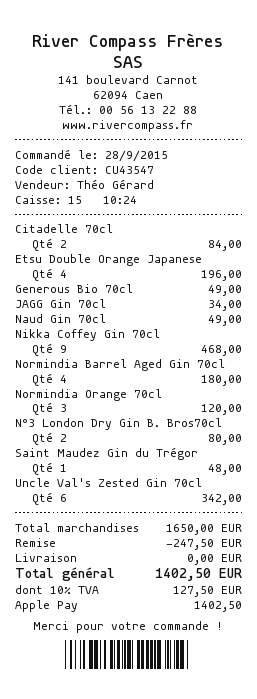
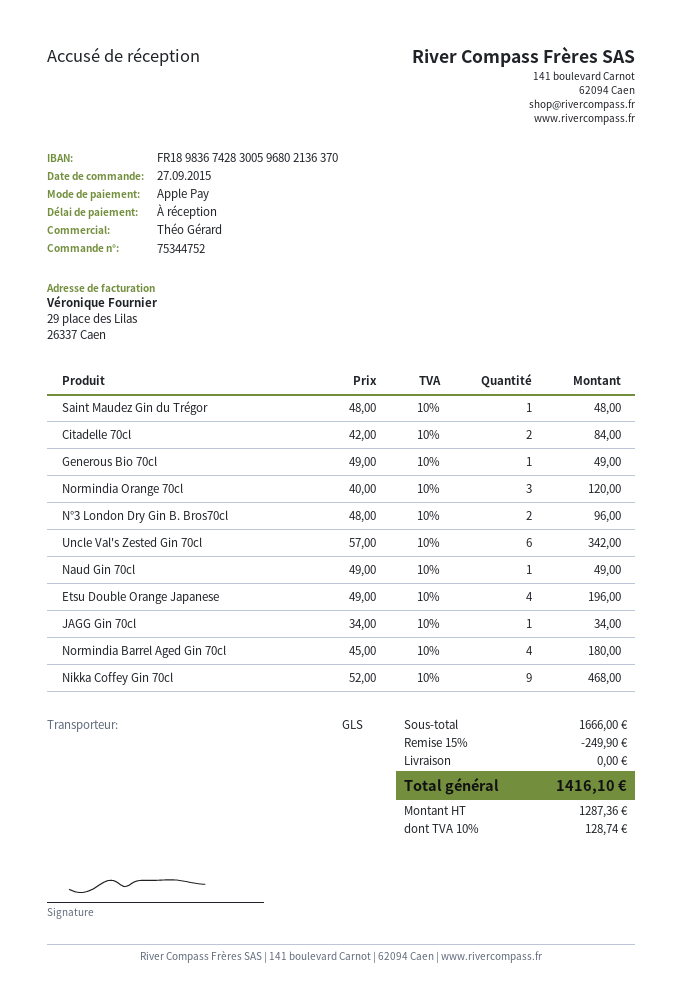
order date: 2015-09-28 -> 2015-09-27
N°3 London Dry Gin B. Bros70cl: 2 for 80.00 -> 2 for 96.00
subtotal: 1650.00 -> 1666.00
discount: 247.50 -> 249.90
tax: 10% = 127.50 -> 10% = 128.74
total: 1402.50 -> 1416.10

